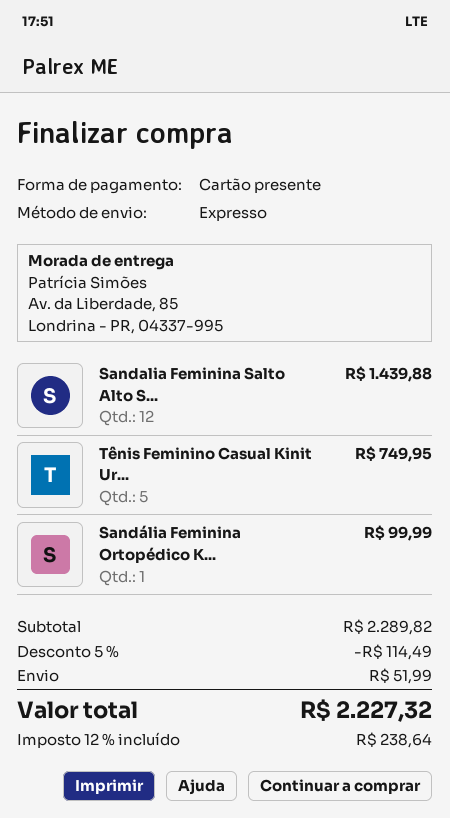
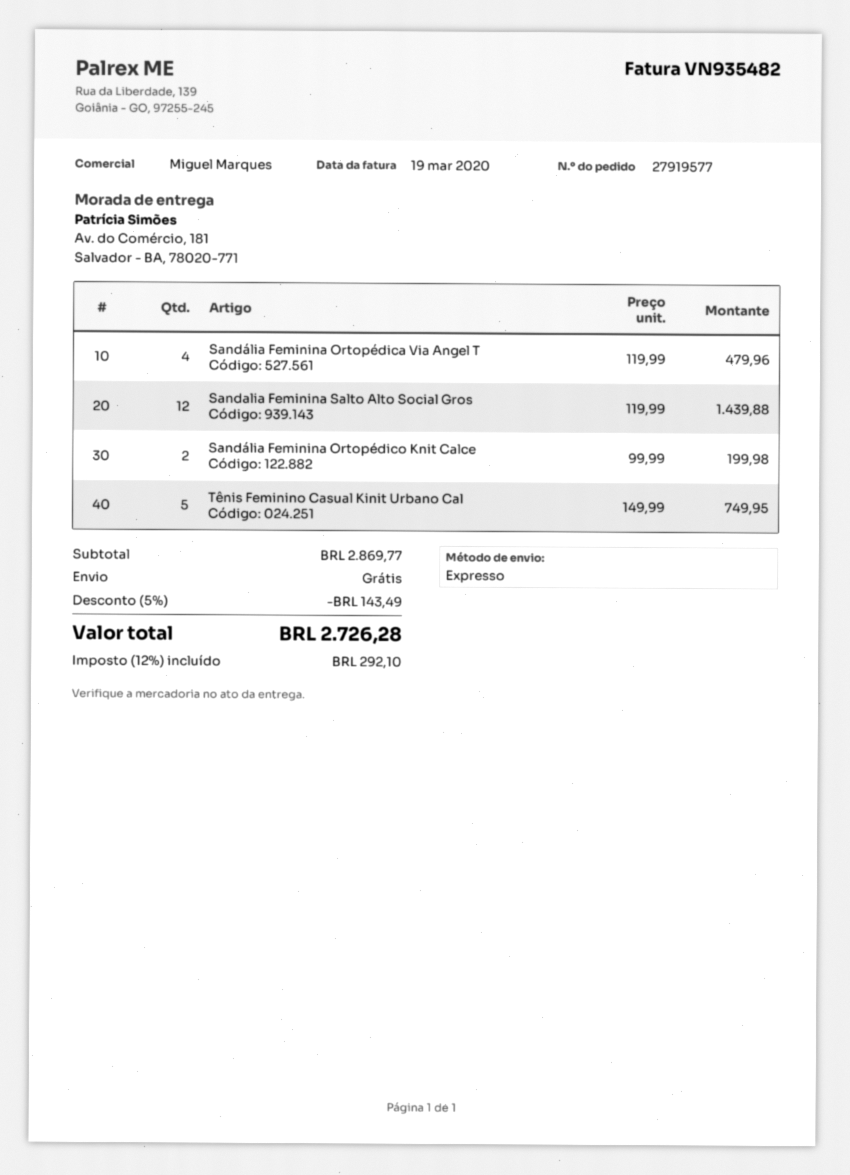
ship to: Av. da Liberdade, 85, Londrina - PR, 04337-995 -> Av. do Comércio, 181, Salvador - BA, 78020-771
Sandália Feminina Ortopédico K...: 1 for 99.99 -> 2 for 199.98
Sandália Feminina Ortopédica Via Angel T: none -> 4 for 479.96
subtotal: 2289.82 -> 2869.77
discount: 5% = 114.49 -> 5% = 143.49
shipping: 51.99 -> 0.00
tax: 12% = 238.64 -> 12% = 292.10
total: 2227.32 -> 2726.28

